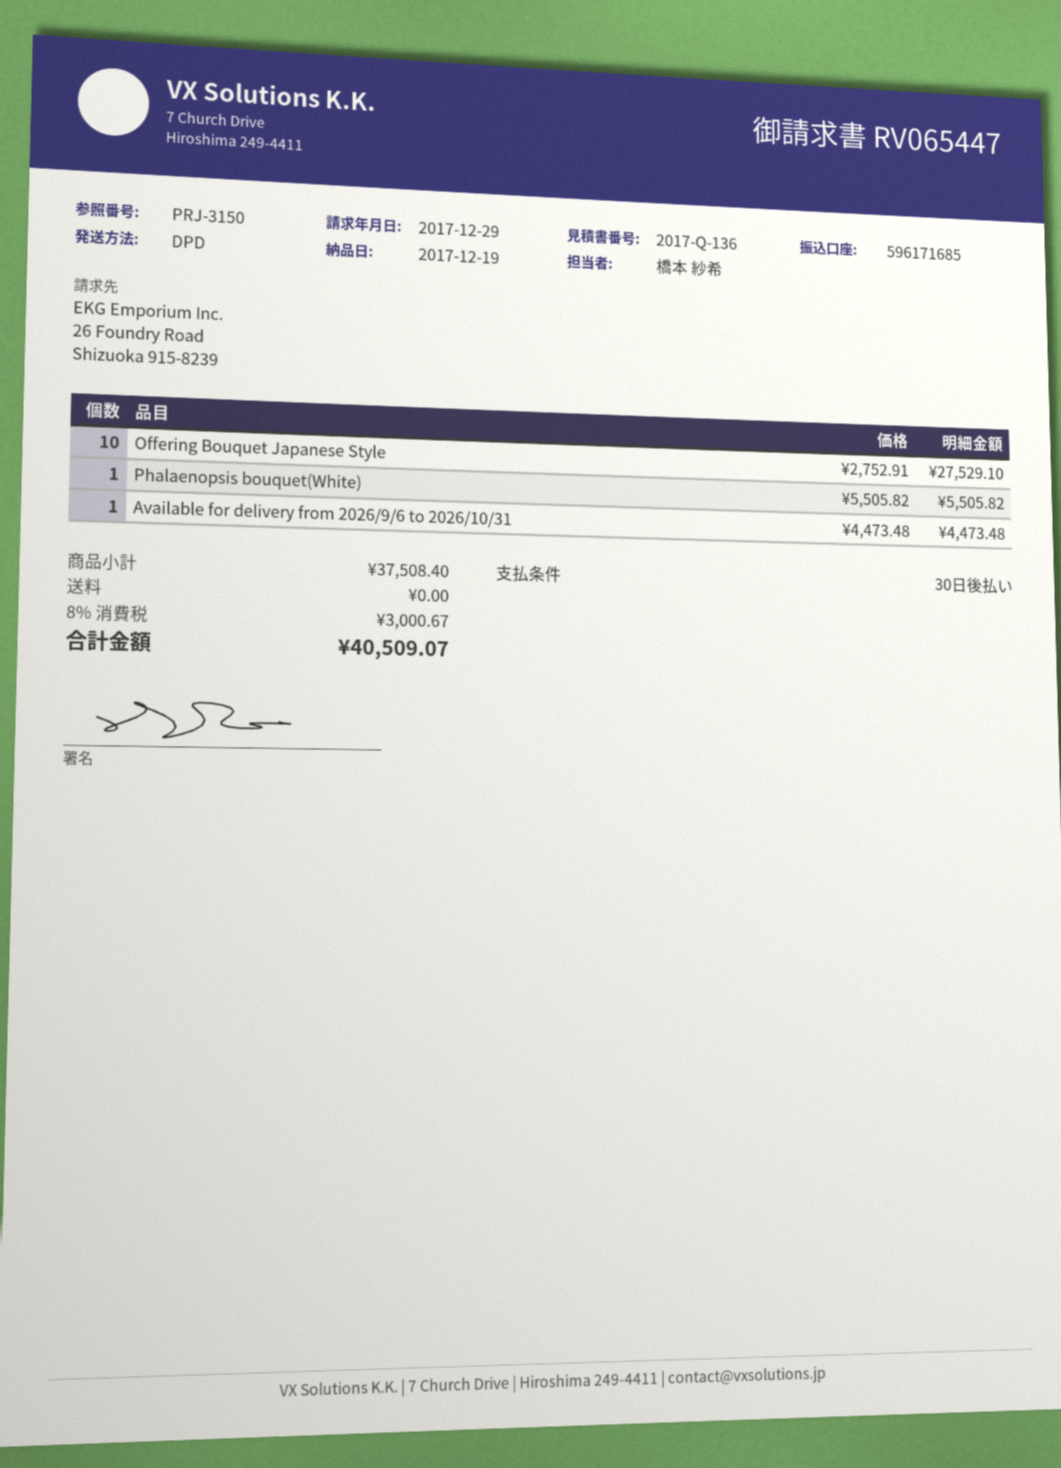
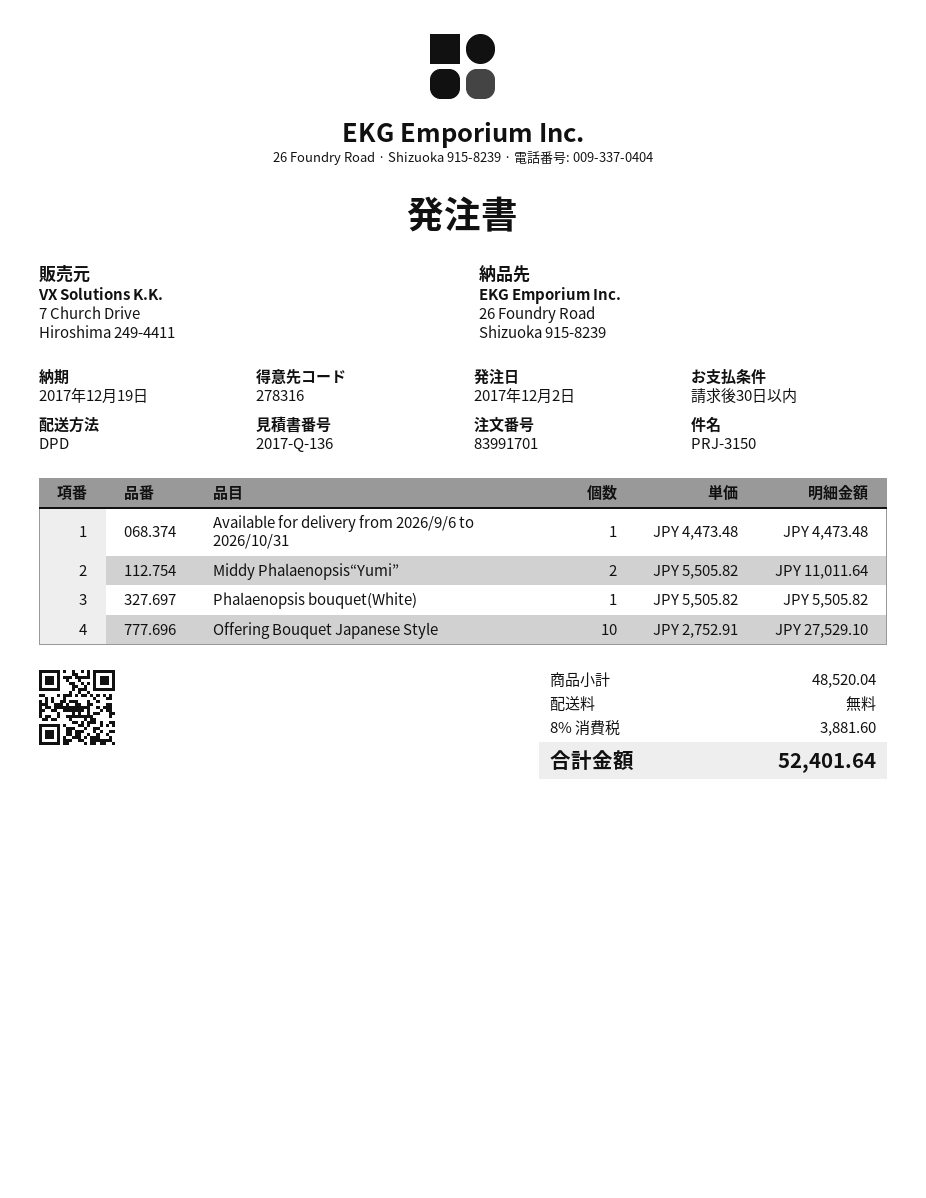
Middy Phalaenopsis“Yumi”: none -> 2 x 5505.82 = 11011.64
subtotal: 37508.40 -> 48520.04
tax: 8% = 3000.67 -> 8% = 3881.60
total: 40509.07 -> 52401.64

